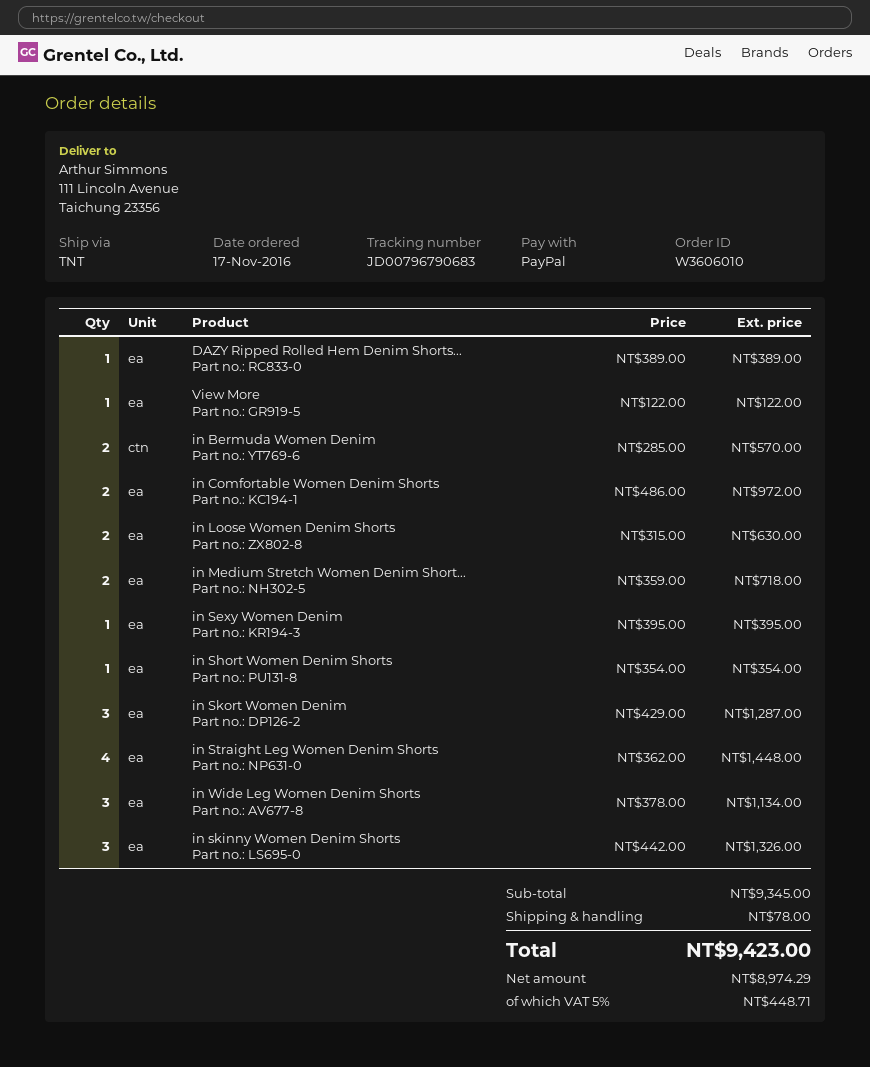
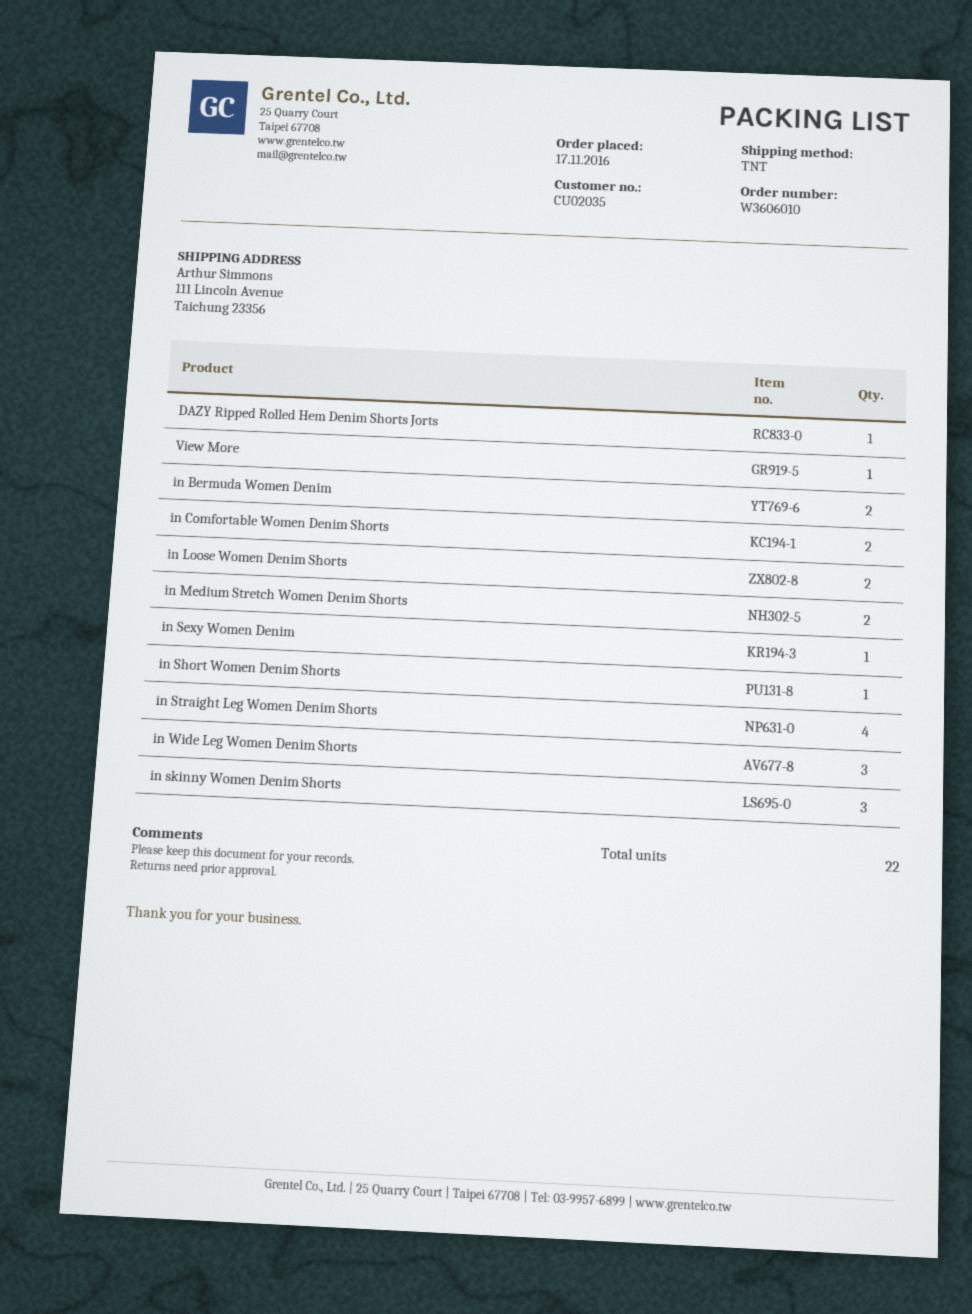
in Skort Women Denim: 3 -> none

